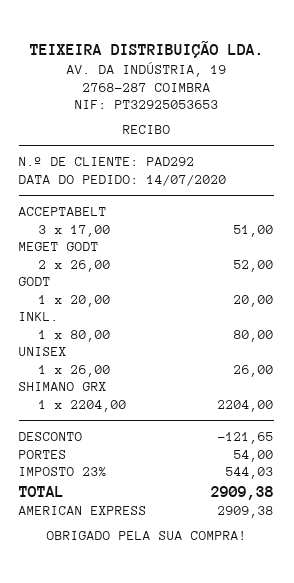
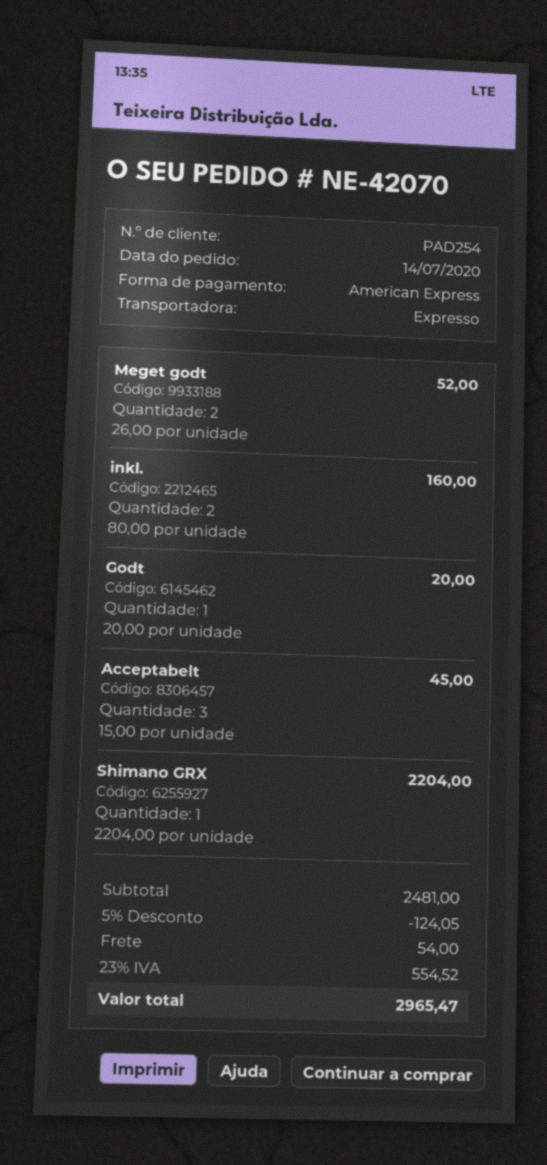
customer number: PAD292 -> PAD254
ACCEPTABELT: 3 x 17.00 = 51.00 -> 3 x 15.00 = 45.00
INKL.: 1 x 80.00 = 80.00 -> 2 x 80.00 = 160.00
UNISEX: 1 x 26.00 = 26.00 -> none
discount: 121.65 -> 124.05
tax: 23% = 544.03 -> 23% = 554.52
total: 2909.38 -> 2965.47

